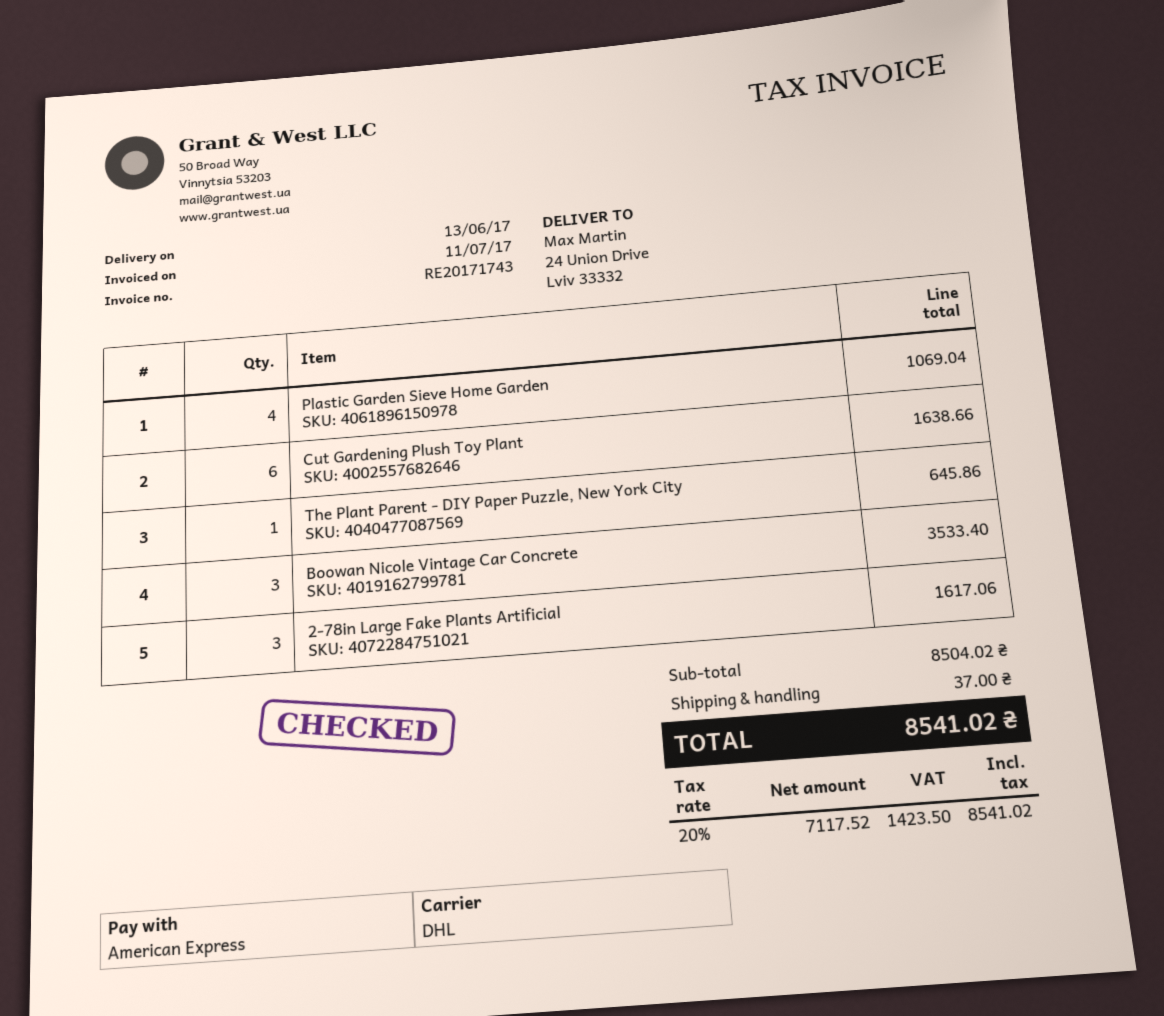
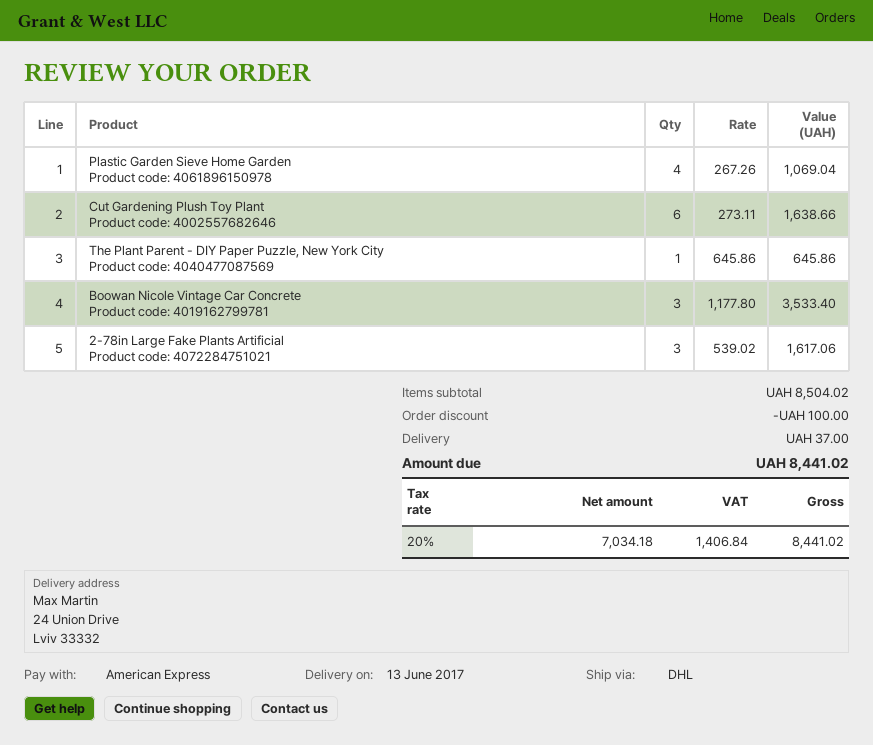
discount: none -> 100.00
net: 7117.52 -> 7034.18
tax: 20% = 1423.50 -> 20% = 1406.84
total: 8541.02 -> 8441.02

